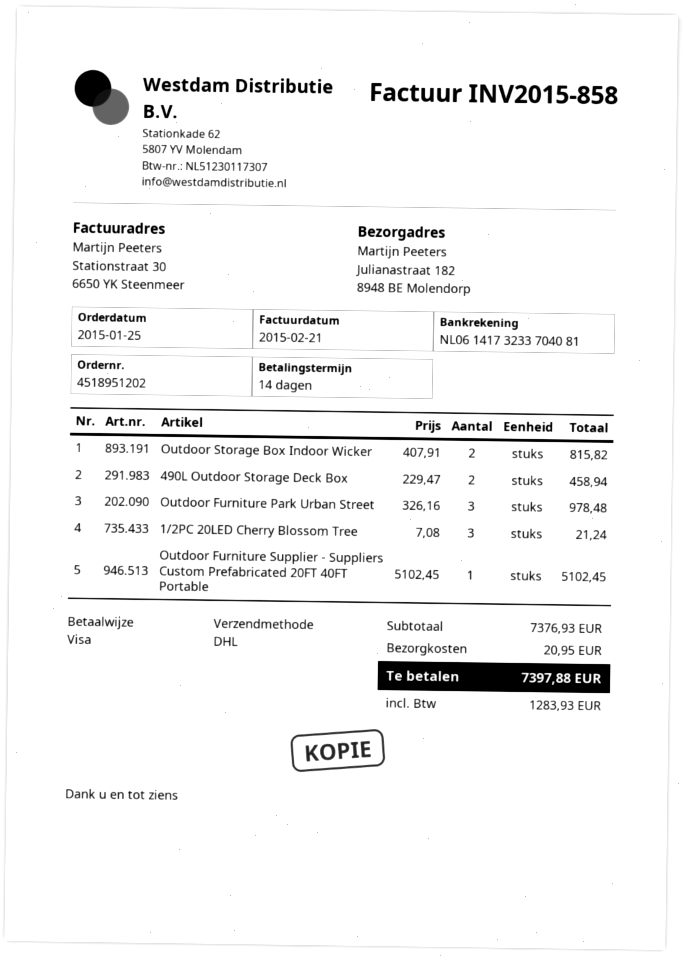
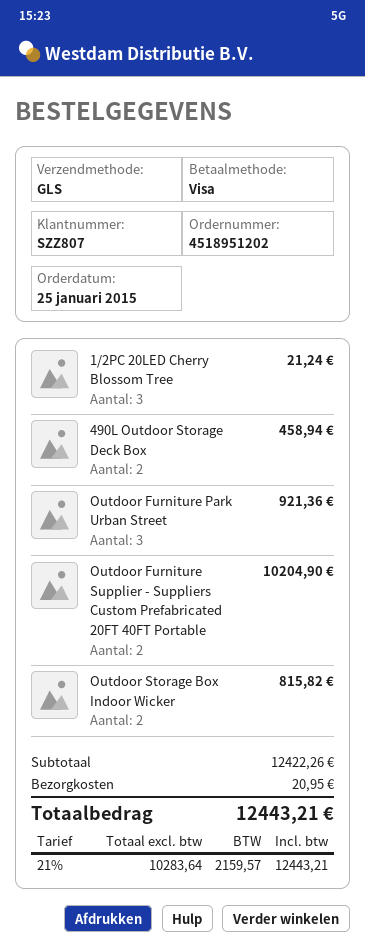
shipping method: DHL -> GLS
Outdoor Furniture Park Urban Street: 3 for 978.48 -> 3 for 921.36
Outdoor Furniture Supplier - Suppliers Custom Prefabricated 20FT 40FT Portable: 1 for 5102.45 -> 2 for 10204.90
subtotal: 7376.93 -> 12422.26
tax: 1283.93 -> 2159.57
total: 7397.88 -> 12443.21

